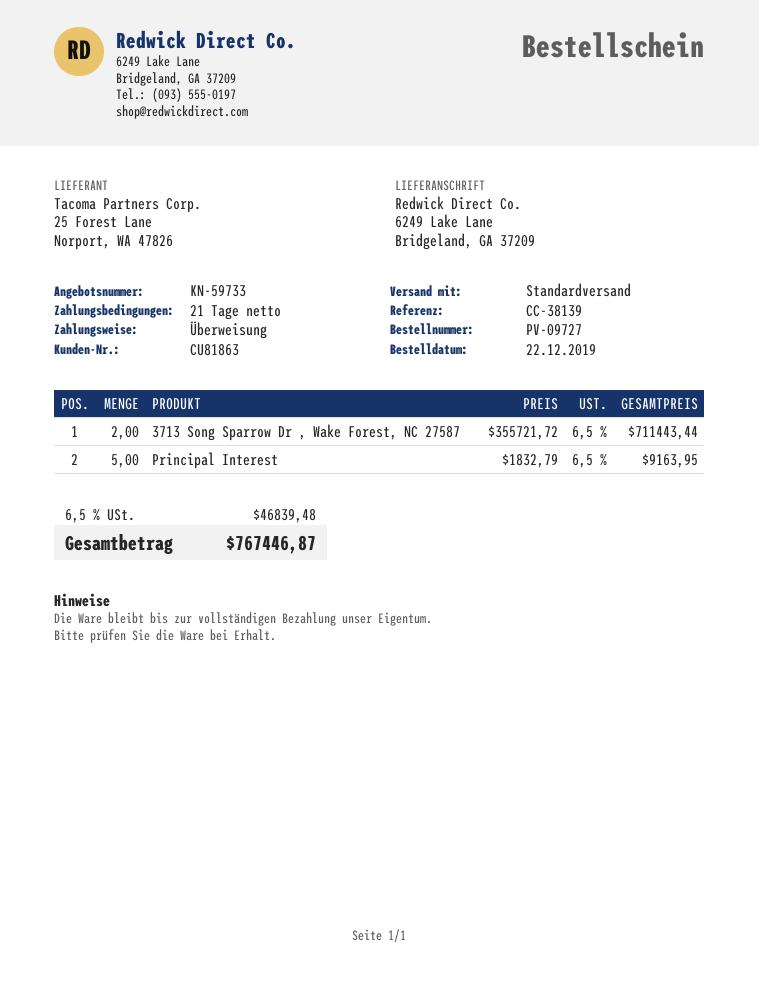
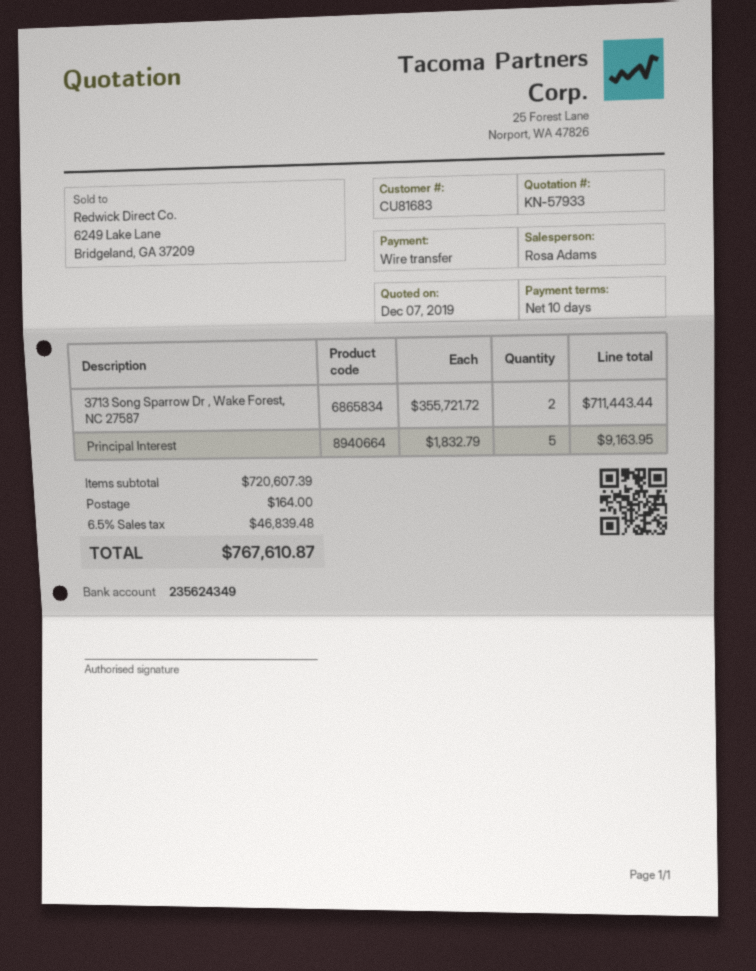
quote number: KN-59733 -> KN-57933
payment terms: 21 days -> 10 days
customer number: CU81863 -> CU81683
shipping: none -> 164.00
total: 767446.87 -> 767610.87

